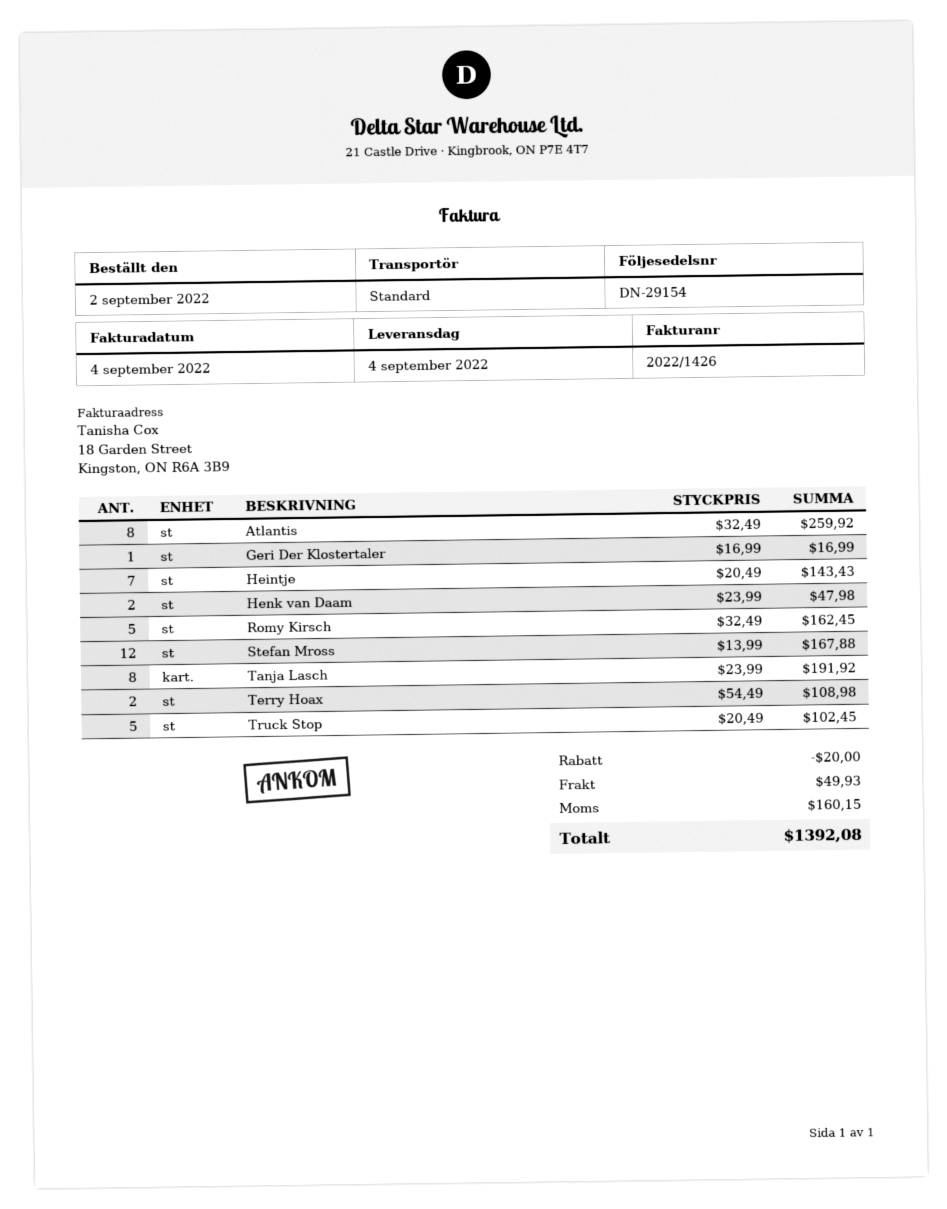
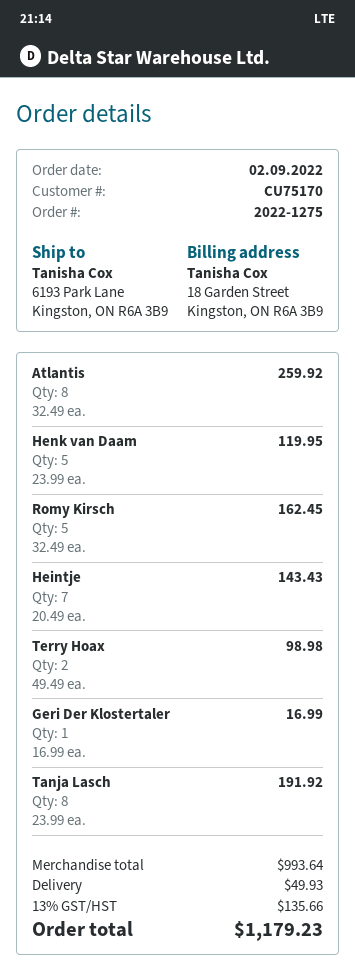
Henk van Daam: 2 x 23.99 = 47.98 -> 5 x 23.99 = 119.95
Stefan Mross: 12 x 13.99 = 167.88 -> none
Terry Hoax: 2 x 54.49 = 108.98 -> 2 x 49.49 = 98.98
Truck Stop: 5 x 20.49 = 102.45 -> none
discount: 20.00 -> none
tax: 160.15 -> 135.66
total: 1392.08 -> 1179.23

